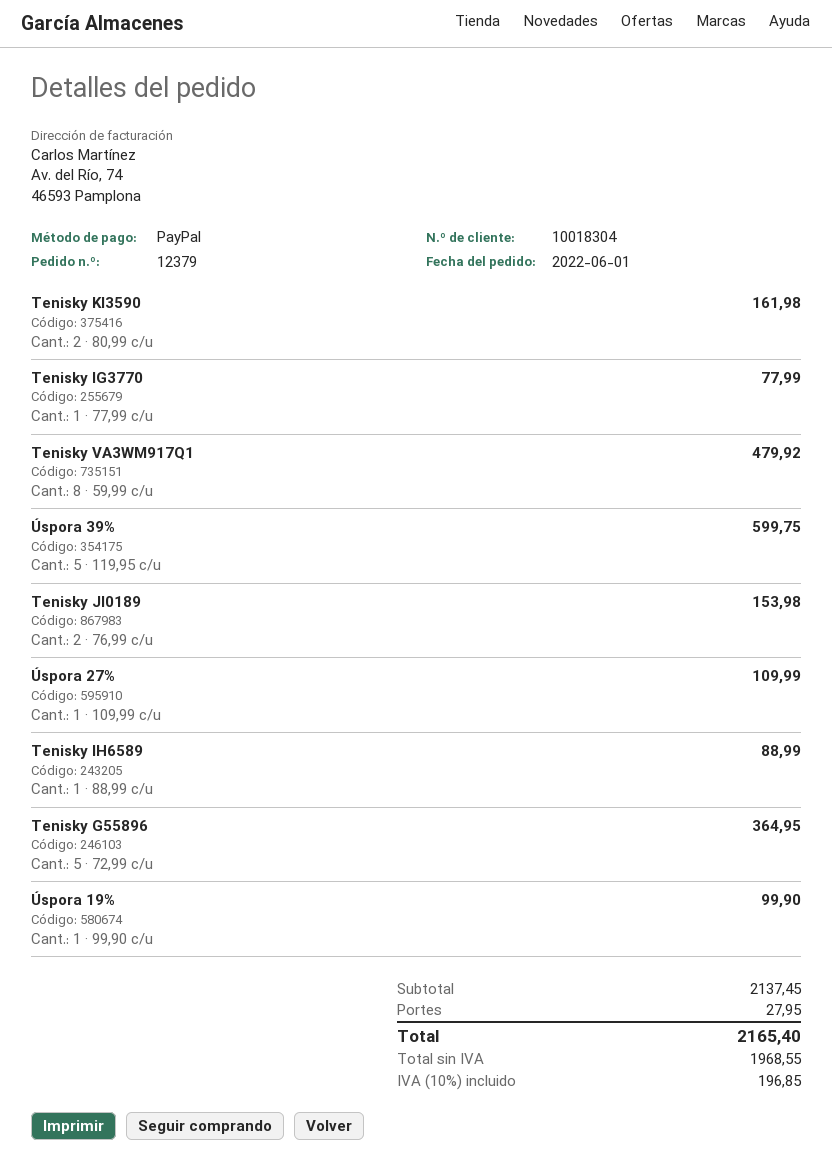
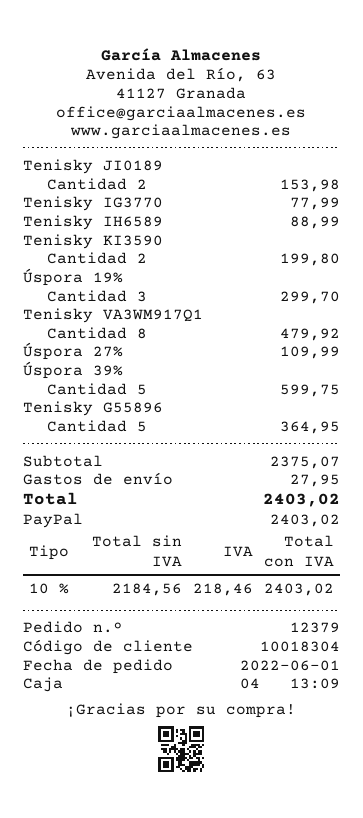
Tenisky KI3590: 2 for 161.98 -> 2 for 199.80
Úspora 19%: 1 for 99.90 -> 3 for 299.70
subtotal: 2137.45 -> 2375.07
net: 1968.55 -> 2184.56
tax: 10% = 196.85 -> 10% = 218.46
total: 2165.40 -> 2403.02

